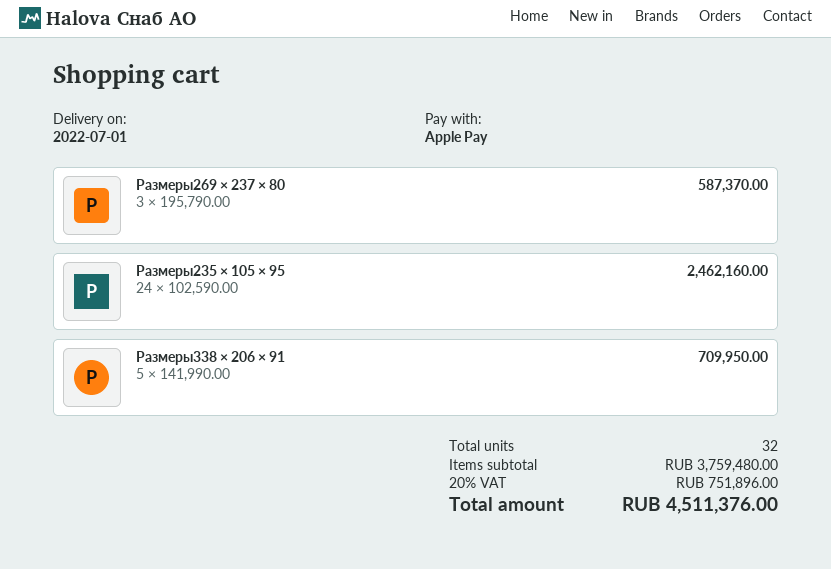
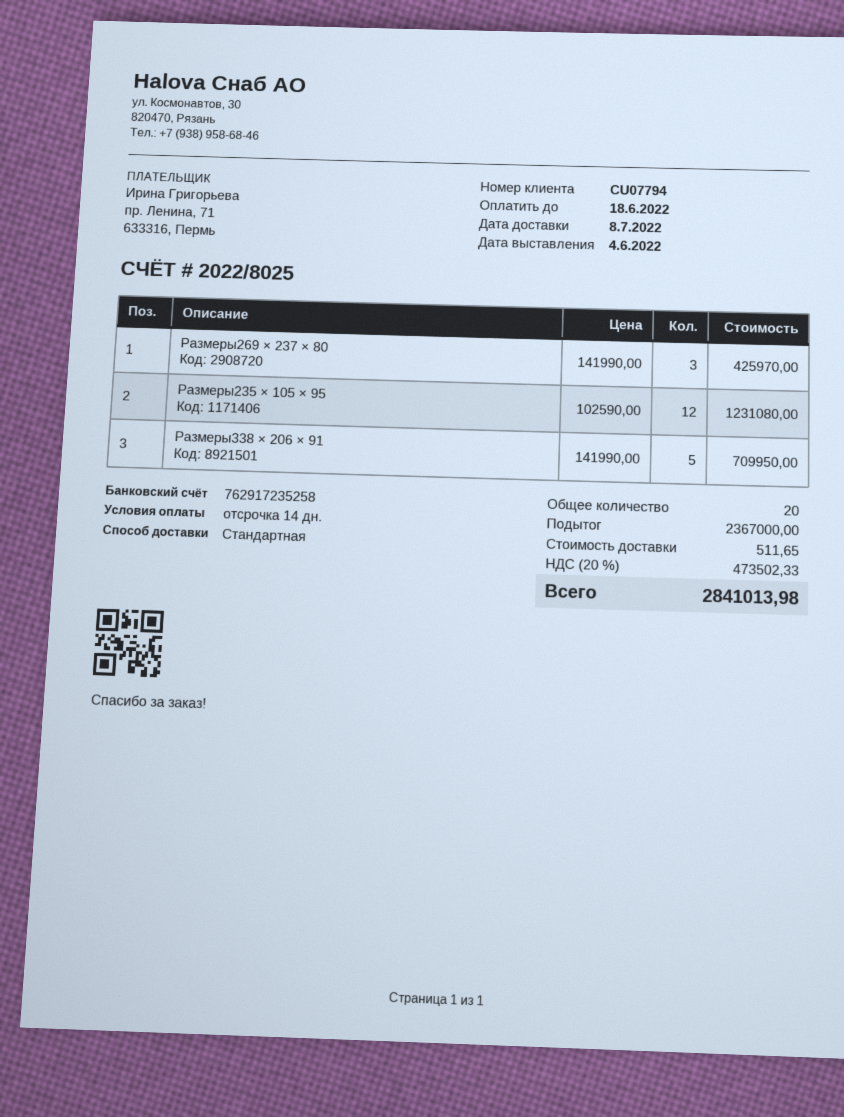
delivery date: 2022-07-01 -> 2022-07-08
Размеры269 × 237 × 80: 3 x 195790.00 = 587370.00 -> 3 x 141990.00 = 425970.00
Размеры235 × 105 × 95: 24 x 102590.00 = 2462160.00 -> 12 x 102590.00 = 1231080.00
total quantity: 32 -> 20
subtotal: 3759480.00 -> 2367000.00
shipping: none -> 511.65
tax: 20% = 751896.00 -> 20% = 473502.33
total: 4511376.00 -> 2841013.98

